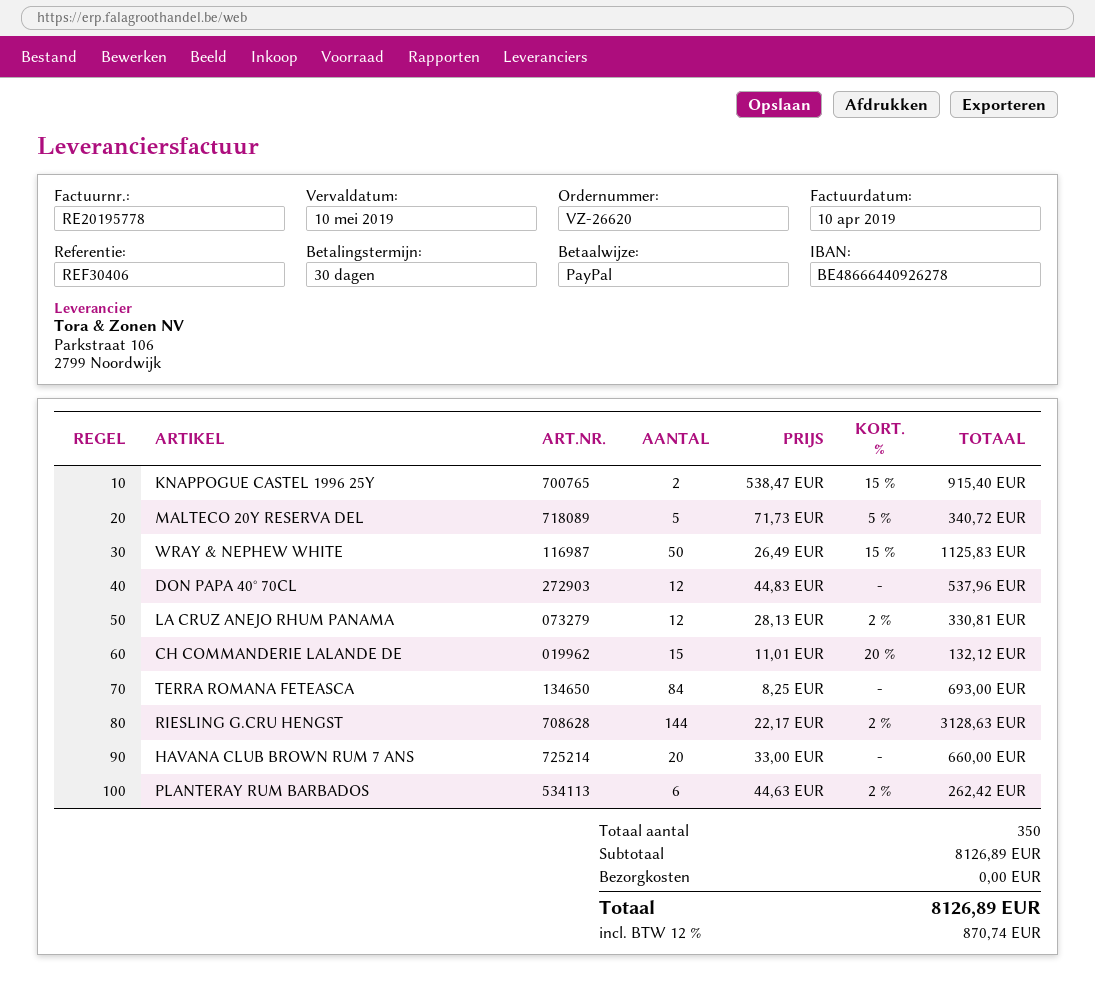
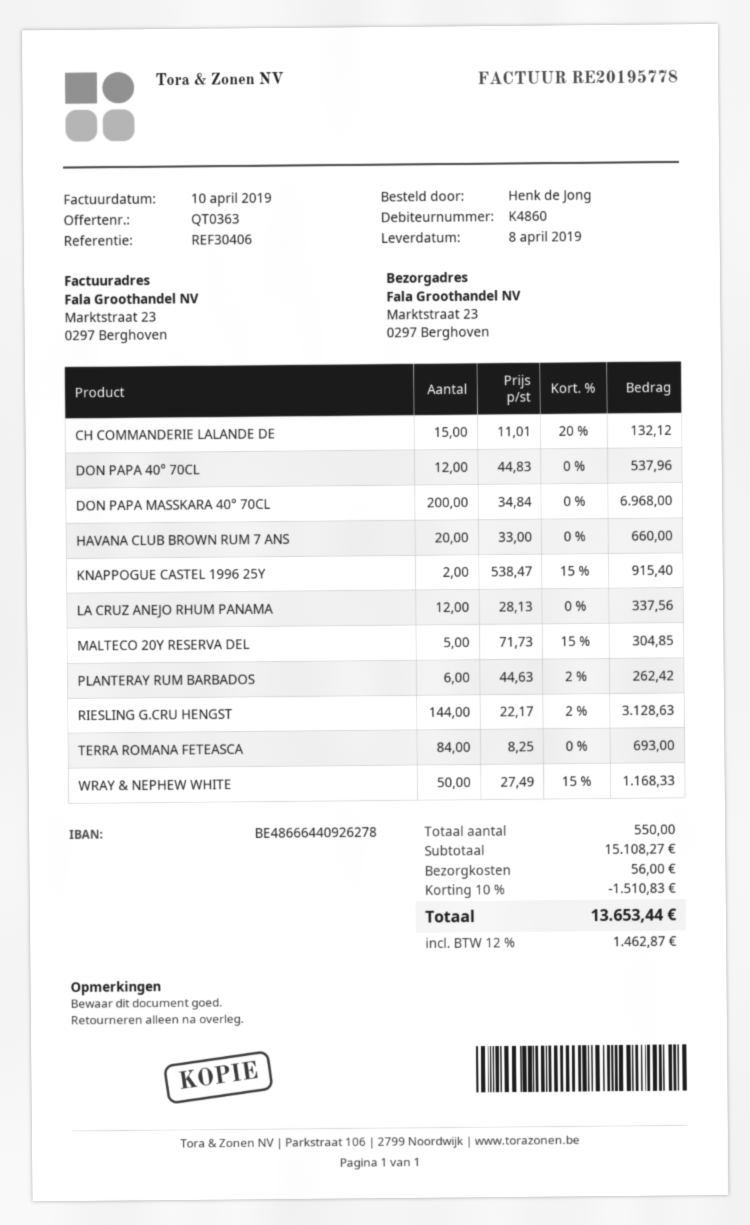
MALTECO 20Y RESERVA DEL: 5 x 71.73 - 5% = 340.72 -> 5 x 71.73 - 15% = 304.85
WRAY & NEPHEW WHITE: 50 x 26.49 - 15% = 1125.83 -> 50 x 27.49 - 15% = 1168.33
LA CRUZ ANEJO RHUM PANAMA: 12 x 28.13 - 2% = 330.81 -> 12 x 28.13 = 337.56
DON PAPA MASSKARA 40° 70CL: none -> 200 x 34.84 = 6968.00
total quantity: 350 -> 550
subtotal: 8126.89 -> 15108.27
discount: none -> 10% = 1510.83
shipping: 0.00 -> 56.00
tax: 12% = 870.74 -> 12% = 1462.87
total: 8126.89 -> 13653.44

